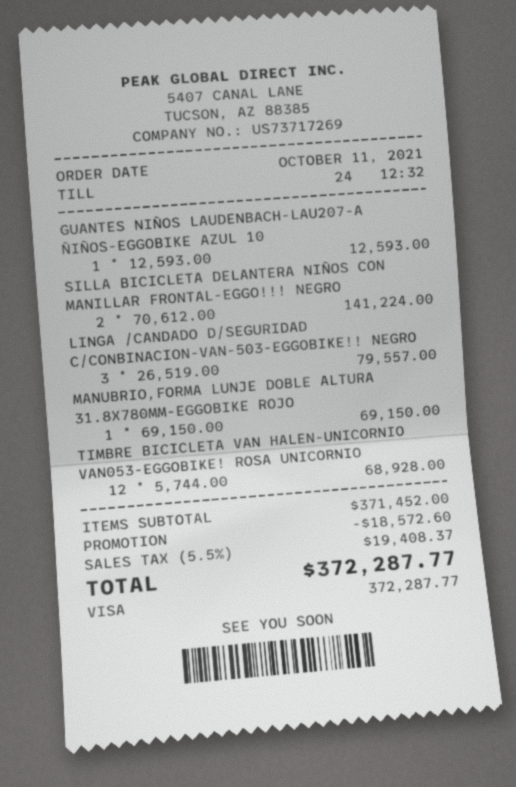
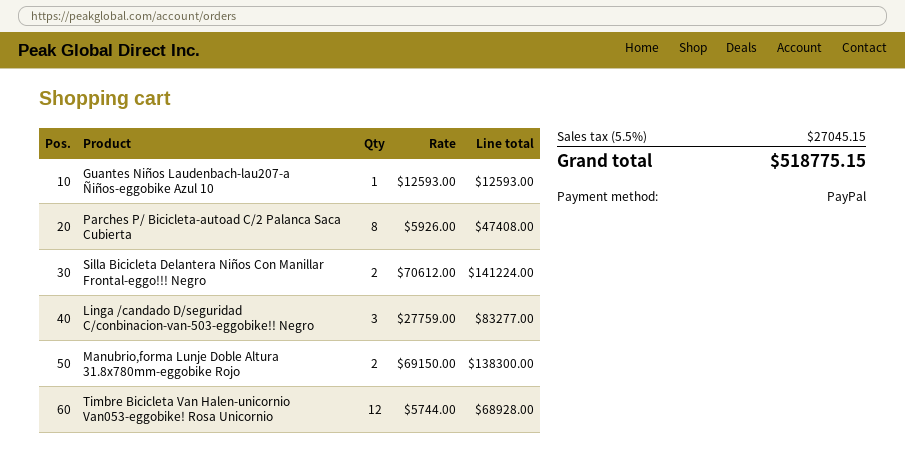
payment method: Visa -> PayPal
LINGA /CANDADO D/SEGURIDAD C/CONBINACION-VAN-503-EGGOBIKE!! NEGRO: 3 x 26519.00 = 79557.00 -> 3 x 27759.00 = 83277.00
MANUBRIO,FORMA LUNJE DOBLE ALTURA 31.8X780MM-EGGOBIKE ROJO: 1 x 69150.00 = 69150.00 -> 2 x 69150.00 = 138300.00
Parches P/ Bicicleta-autoad C/2 Palanca Saca Cubierta: none -> 8 x 5926.00 = 47408.00
discount: 18572.60 -> none
tax: 5.5% = 19408.37 -> 5.5% = 27045.15
total: 372287.77 -> 518775.15

